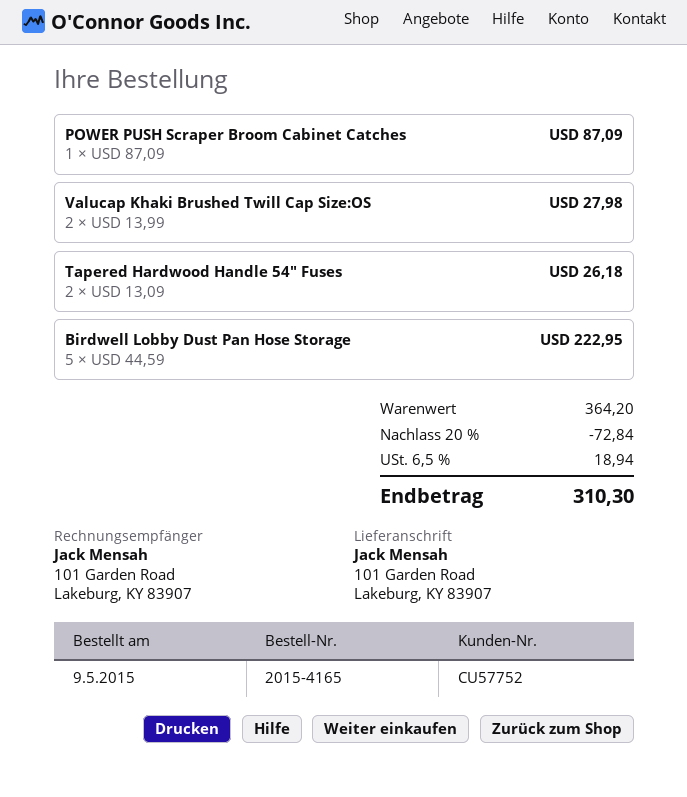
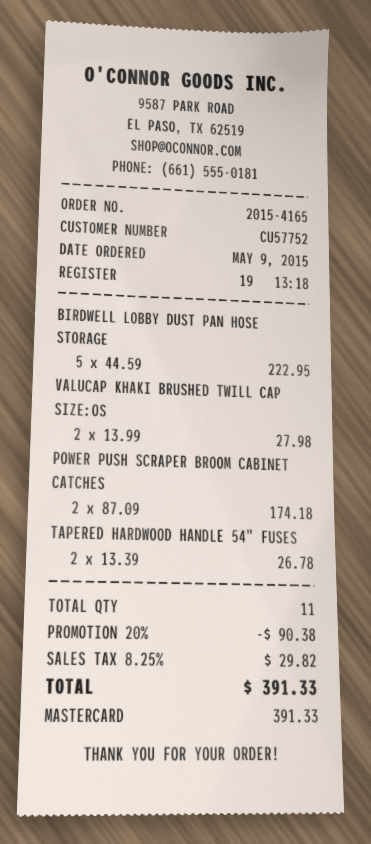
POWER PUSH Scraper Broom Cabinet Catches: 1 x 87.09 = 87.09 -> 2 x 87.09 = 174.18
Tapered Hardwood Handle 54" Fuses: 2 x 13.09 = 26.18 -> 2 x 13.39 = 26.78
discount: 20% = 72.84 -> 20% = 90.38
tax: 6.5% = 18.94 -> 8.25% = 29.82
total: 310.30 -> 391.33

